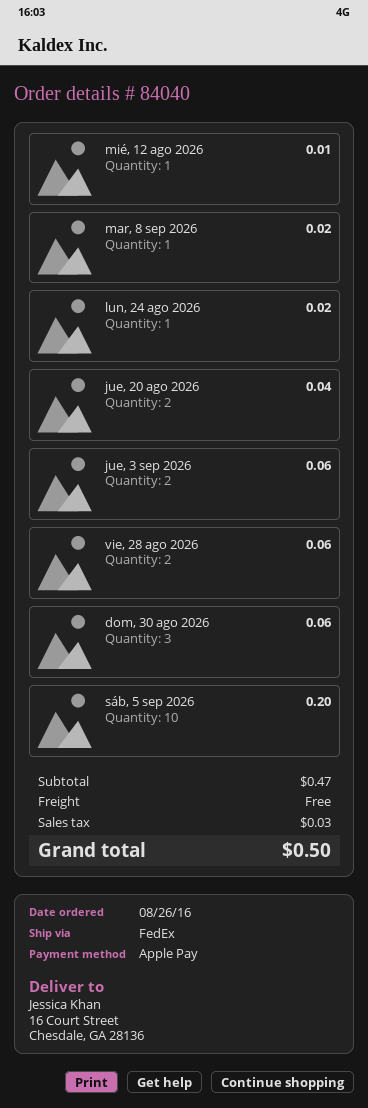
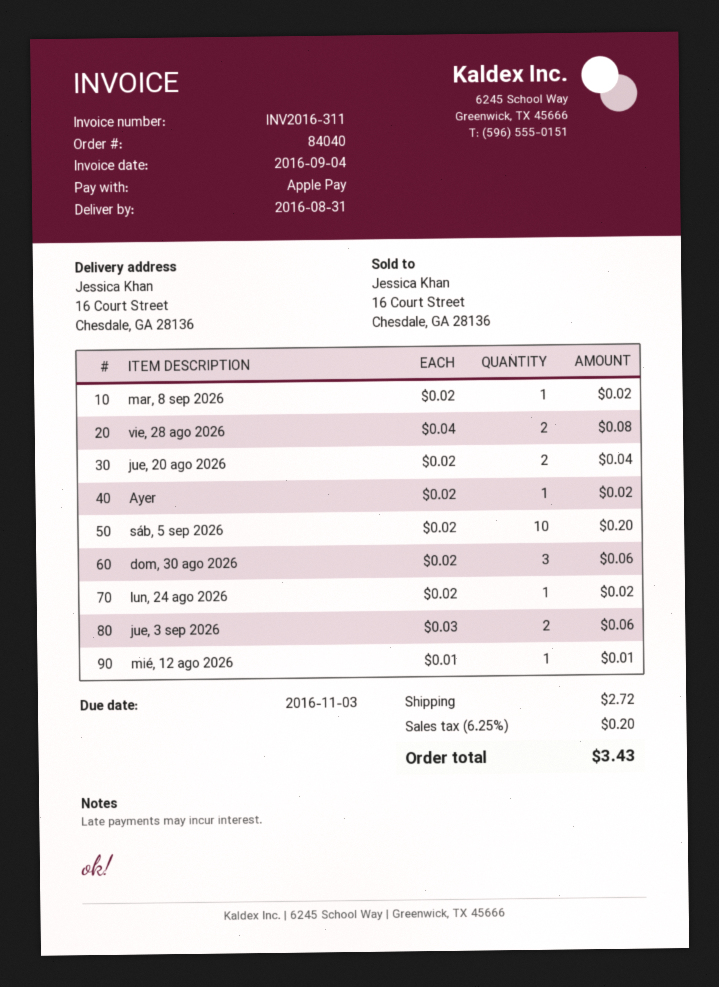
vie, 28 ago 2026: 2 for 0.06 -> 2 for 0.08
Ayer: none -> 1 for 0.02
shipping: 0.00 -> 2.72
tax: 0.03 -> 0.20
total: 0.50 -> 3.43

